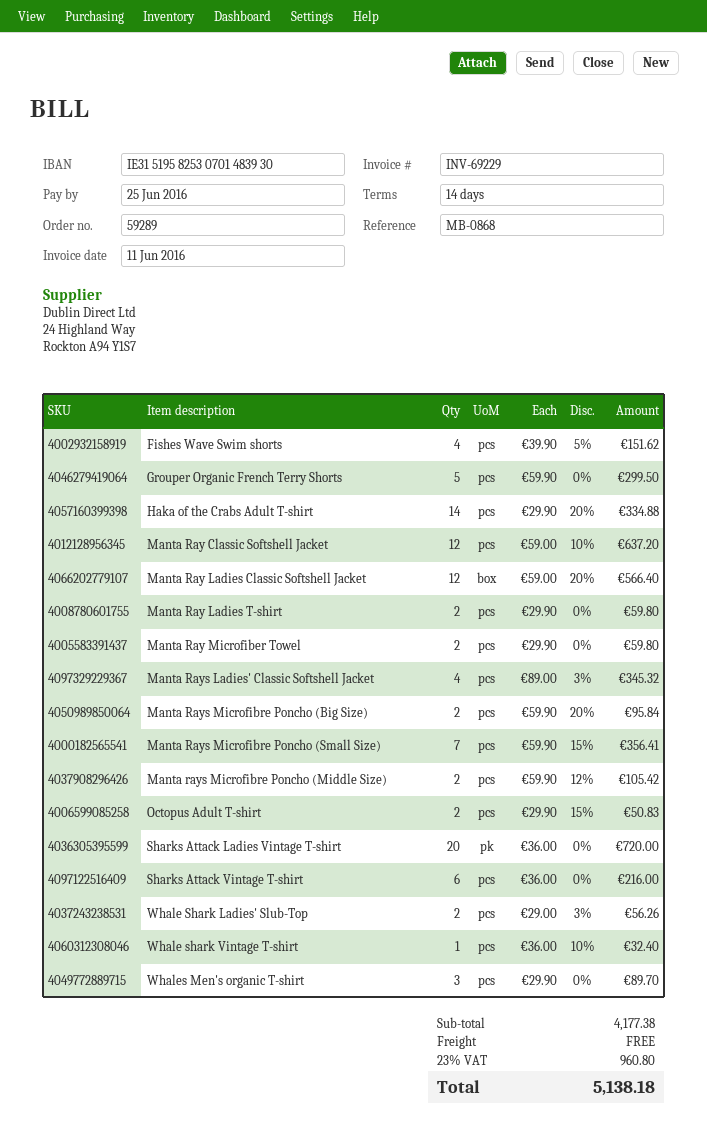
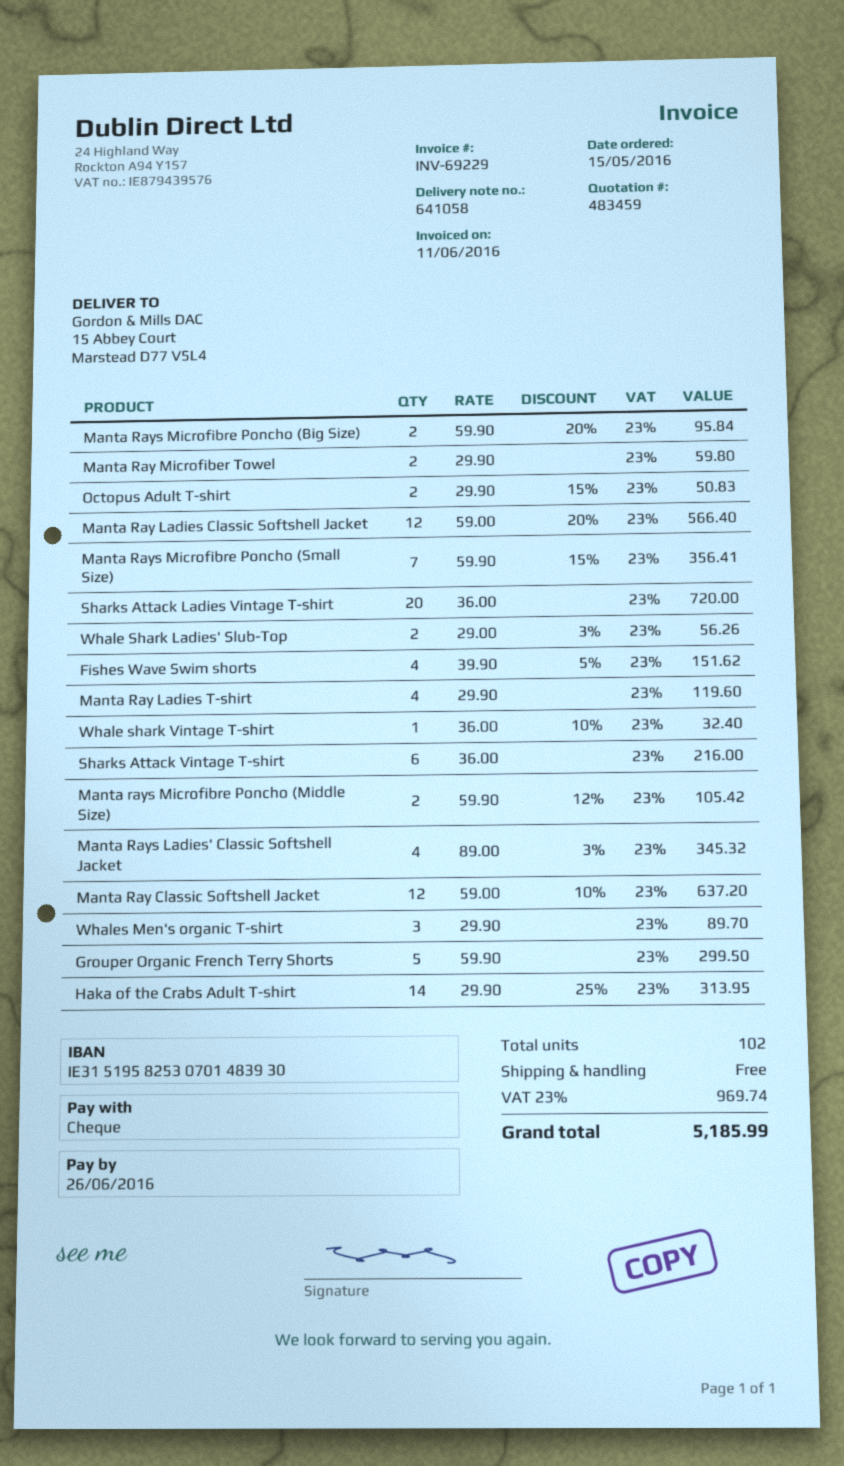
due date: 2016-06-25 -> 2016-06-26
Haka of the Crabs Adult T-shirt: 14 x 29.90 - 20% = 334.88 -> 14 x 29.90 - 25% = 313.95
Manta Ray Ladies T-shirt: 2 x 29.90 = 59.80 -> 4 x 29.90 = 119.60
tax: 23% = 960.80 -> 23% = 969.74
total: 5138.18 -> 5185.99

